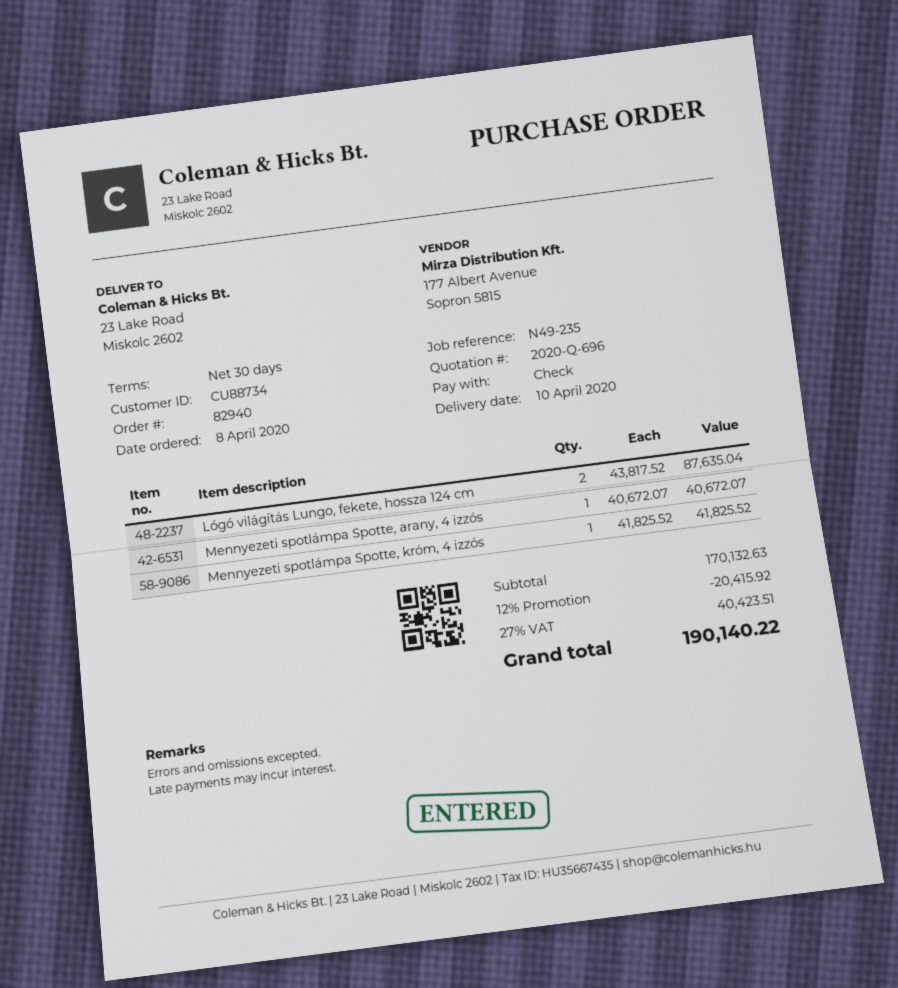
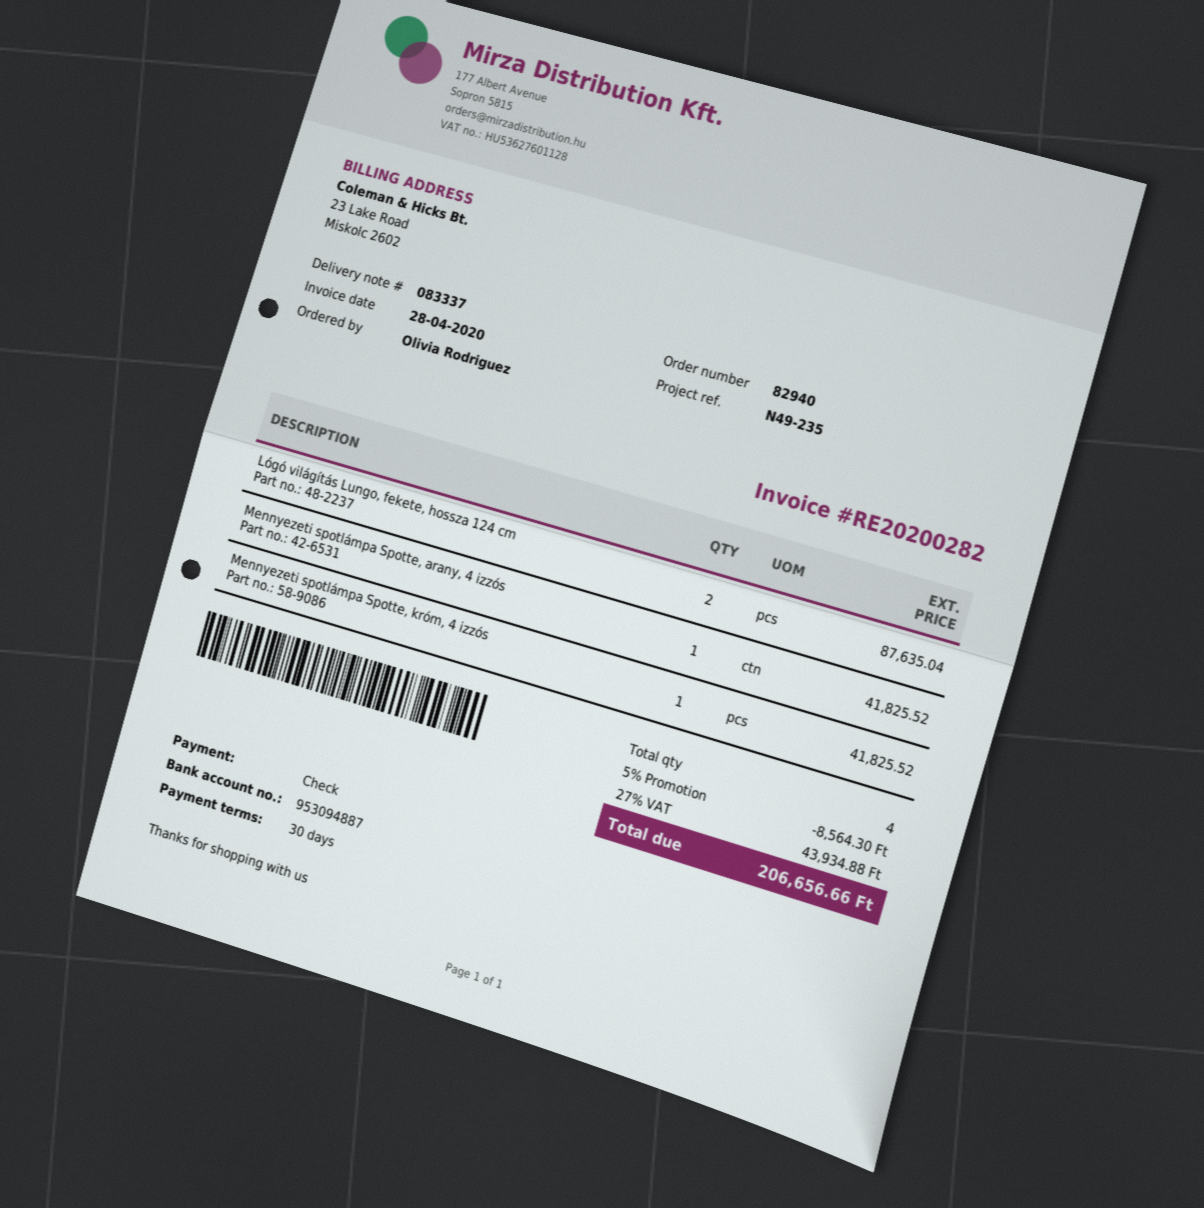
Mennyezeti spotlámpa Spotte, arany, 4 izzós: 1 for 40672.07 -> 1 for 41825.52
discount: 12% = 20415.92 -> 5% = 8564.30
tax: 27% = 40423.51 -> 27% = 43934.88
total: 190140.22 -> 206656.66

